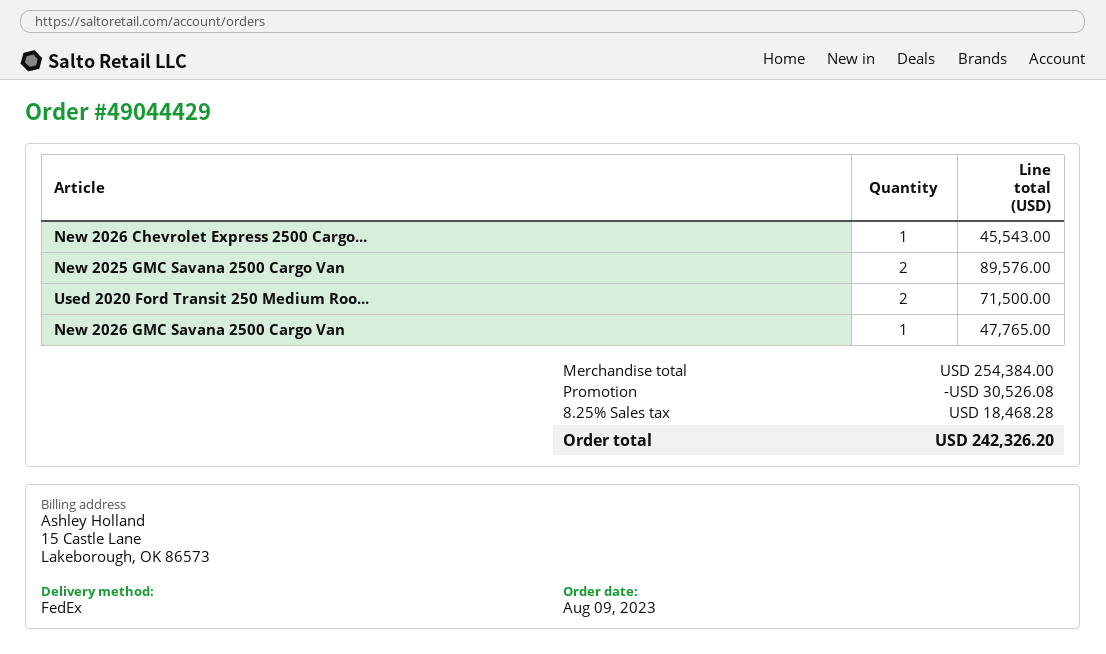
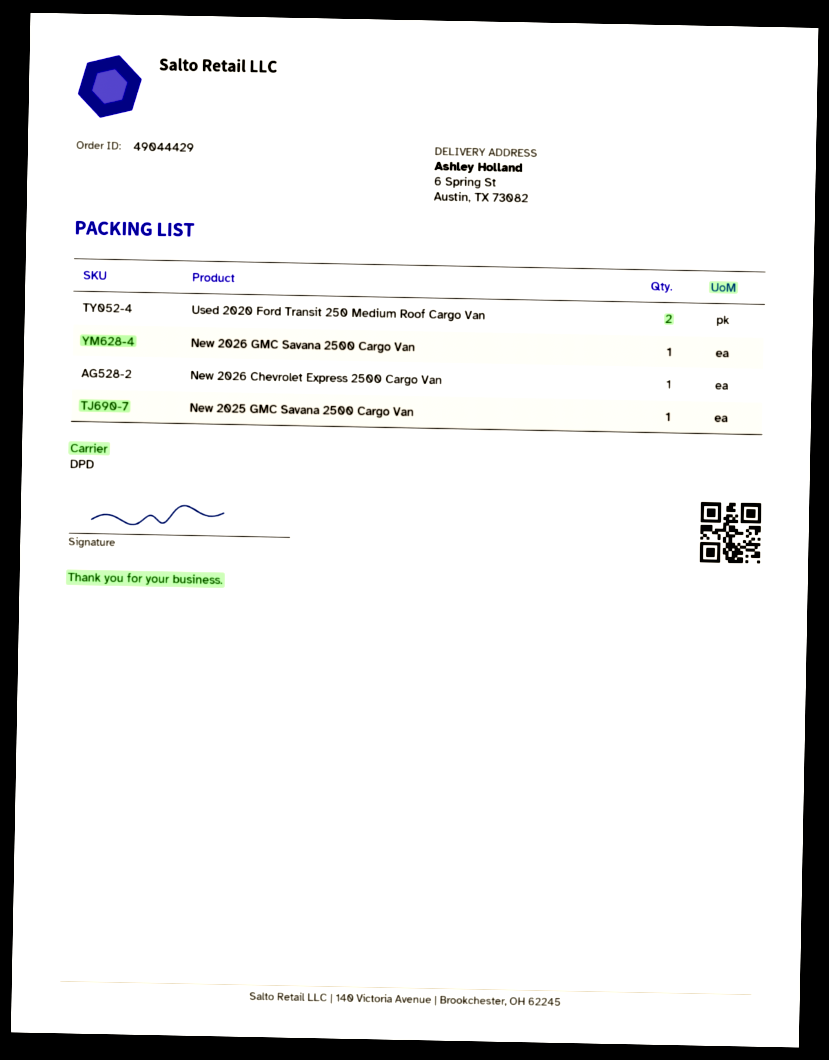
shipping method: FedEx -> DPD
New 2025 GMC Savana 2500 Cargo Van: 2 -> 1

